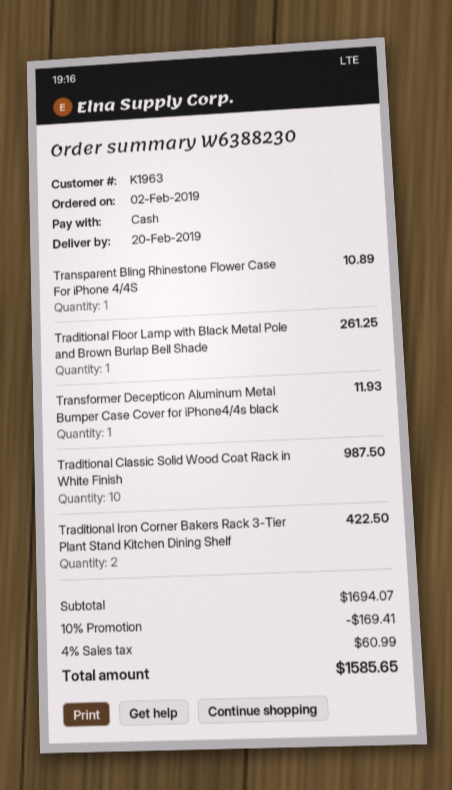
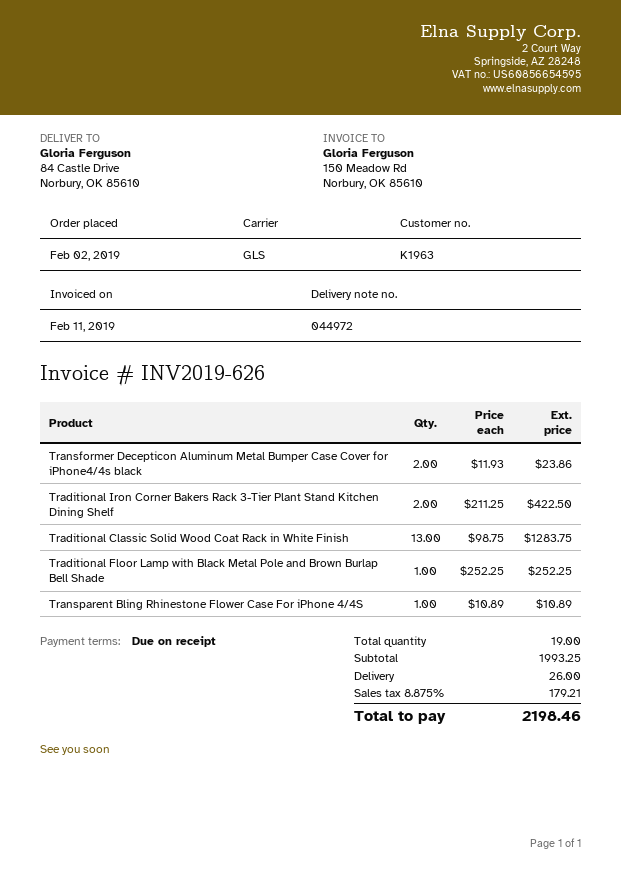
Traditional Floor Lamp with Black Metal Pole and Brown Burlap Bell Shade: 1 for 261.25 -> 1 for 252.25
Transformer Decepticon Aluminum Metal Bumper Case Cover for iPhone4/4s black: 1 for 11.93 -> 2 for 23.86
Traditional Classic Solid Wood Coat Rack in White Finish: 10 for 987.50 -> 13 for 1283.75
subtotal: 1694.07 -> 1993.25
discount: 10% = 169.41 -> none
shipping: none -> 26.00
tax: 4% = 60.99 -> 8.875% = 179.21
total: 1585.65 -> 2198.46

